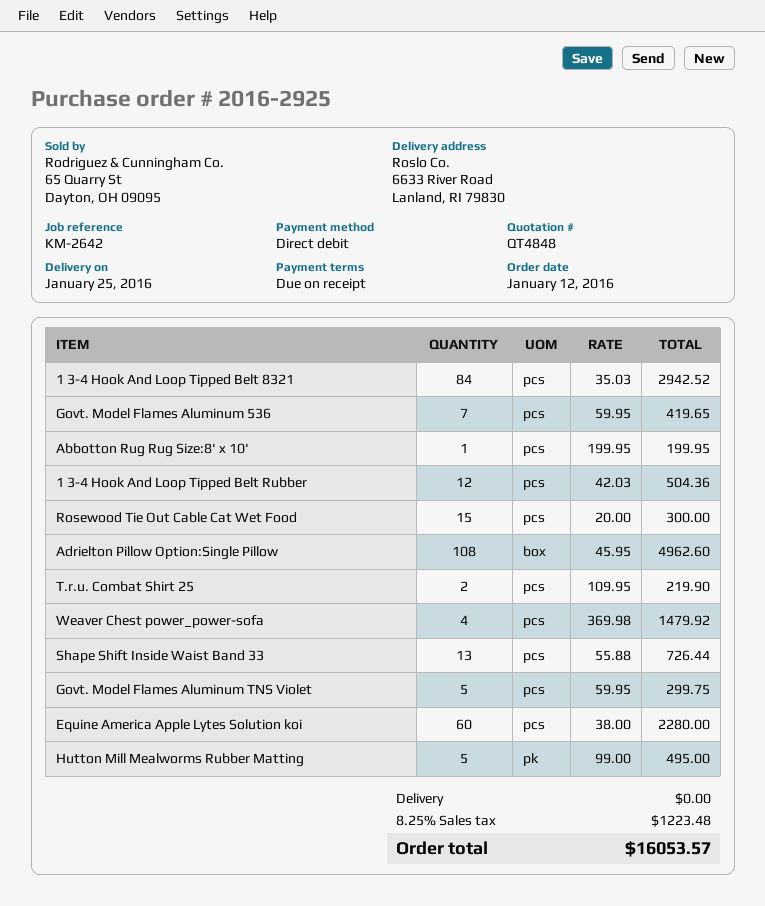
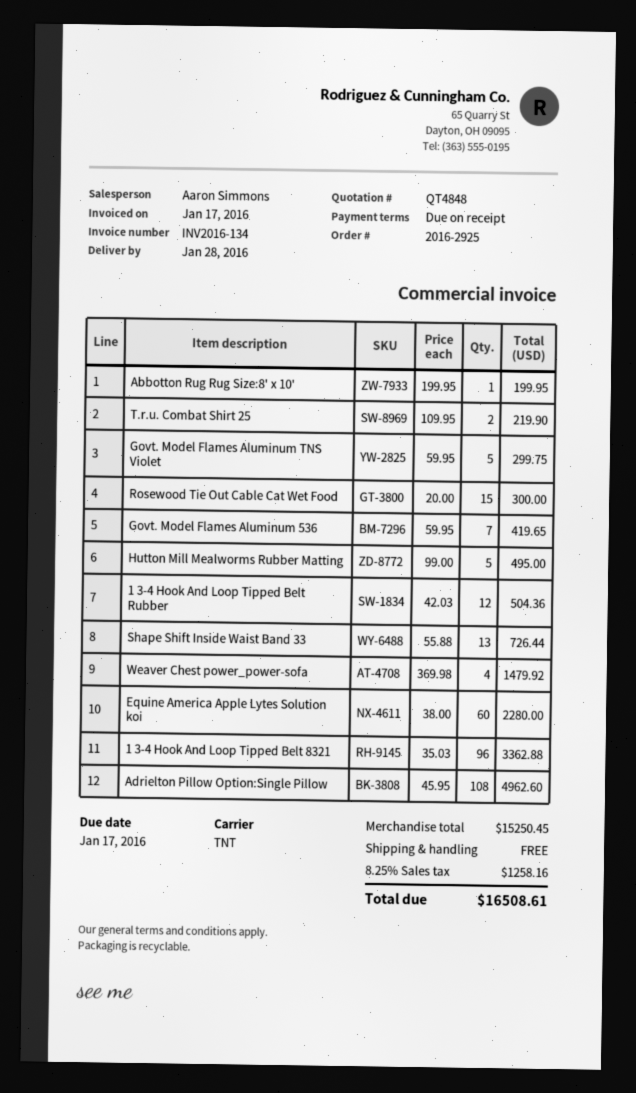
delivery date: 2016-01-25 -> 2016-01-28
1 3-4 Hook And Loop Tipped Belt 8321: 84 x 35.03 = 2942.52 -> 96 x 35.03 = 3362.88
tax: 8.25% = 1223.48 -> 8.25% = 1258.16
total: 16053.57 -> 16508.61

